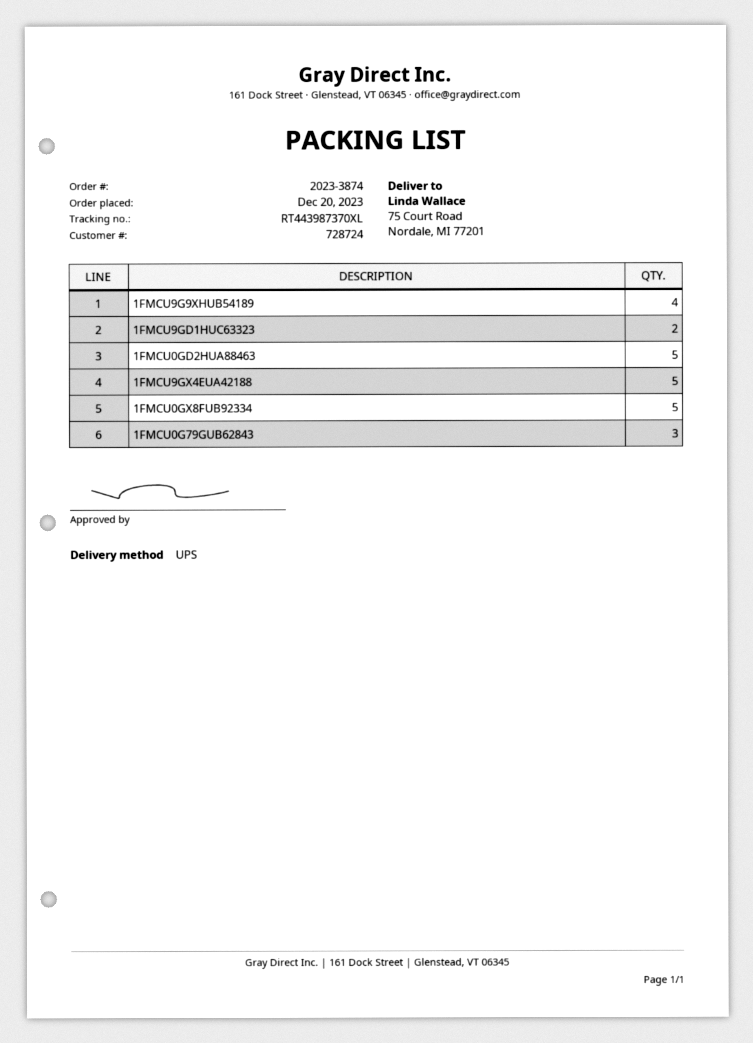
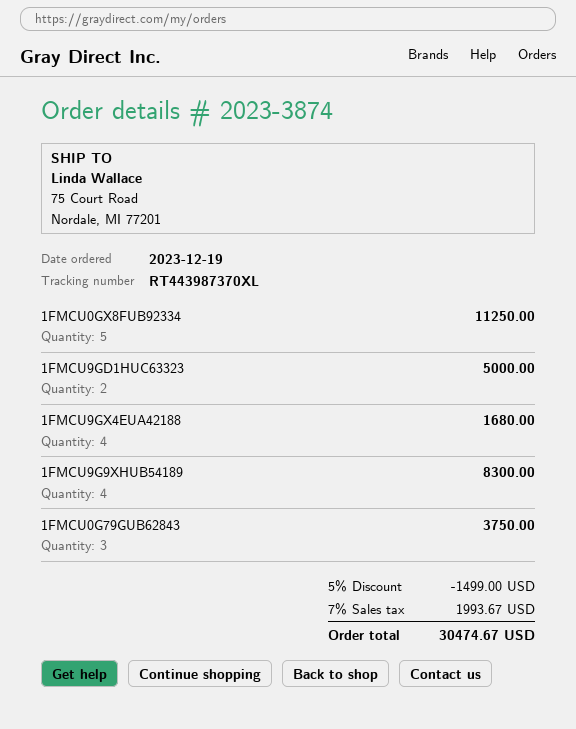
order date: 2023-12-20 -> 2023-12-19
1FMCU0GD2HUA88463: 5 -> none
1FMCU9GX4EUA42188: 5 -> 4

